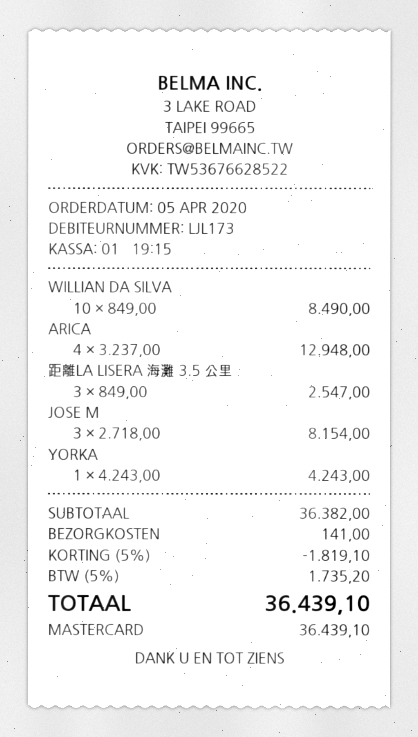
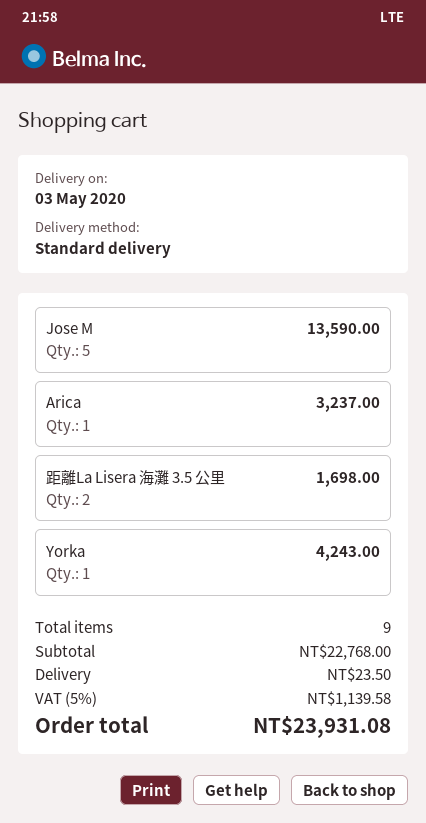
WILLIAN DA SILVA: 10 for 8490.00 -> none
ARICA: 4 for 12948.00 -> 1 for 3237.00
距離LA LISERA 海灘 3.5 公里: 3 for 2547.00 -> 2 for 1698.00
JOSE M: 3 for 8154.00 -> 5 for 13590.00
subtotal: 36382.00 -> 22768.00
discount: 5% = 1819.10 -> none
shipping: 141.00 -> 23.50
tax: 5% = 1735.20 -> 5% = 1139.58
total: 36439.10 -> 23931.08

